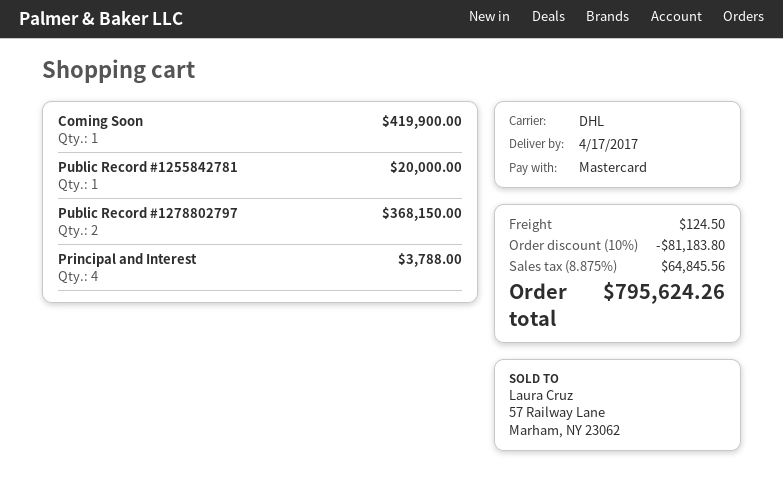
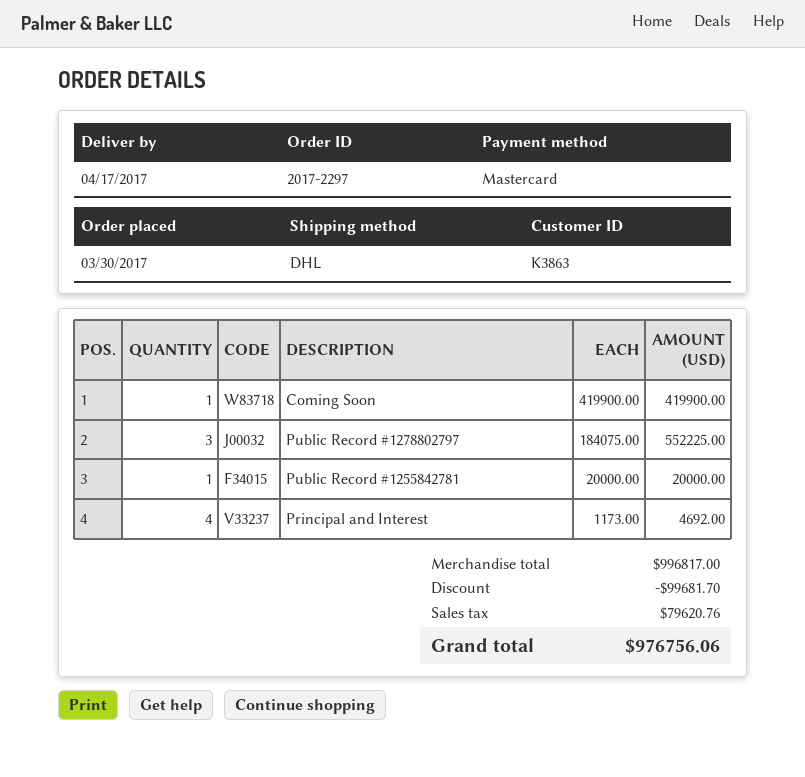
Public Record #1278802797: 2 for 368150.00 -> 3 for 552225.00
Principal and Interest: 4 for 3788.00 -> 4 for 4692.00
discount: 81183.80 -> 99681.70
shipping: 124.50 -> none
tax: 64845.56 -> 79620.76
total: 795624.26 -> 976756.06

